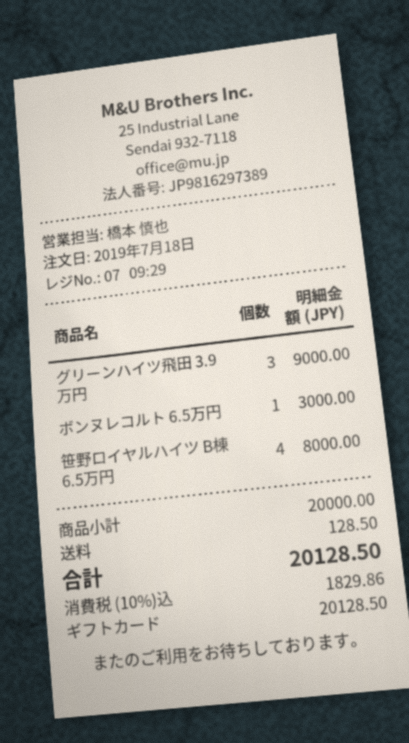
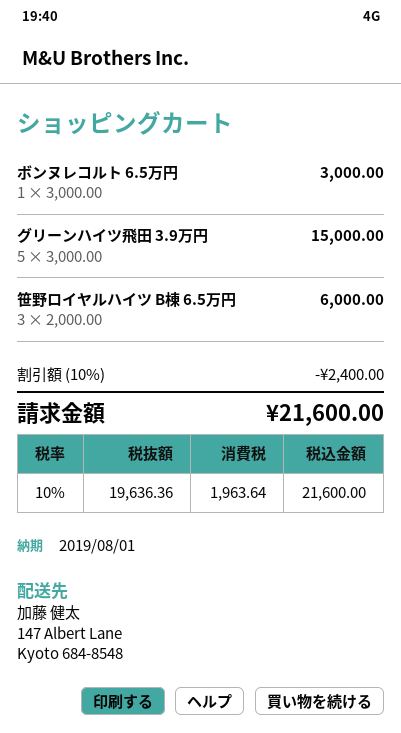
グリーンハイツ飛田 3.9万円: 3 for 9000.00 -> 5 for 15000.00
笹野ロイヤルハイツ B棟 6.5万円: 4 for 8000.00 -> 3 for 6000.00
discount: none -> 10% = 2400.00
shipping: 128.50 -> none
tax: 10% = 1829.86 -> 10% = 1963.64
total: 20128.50 -> 21600.00

